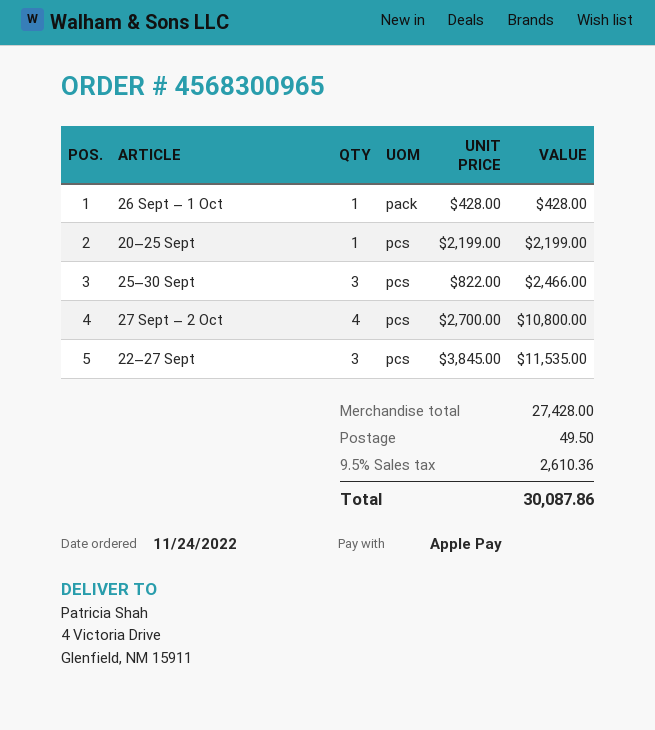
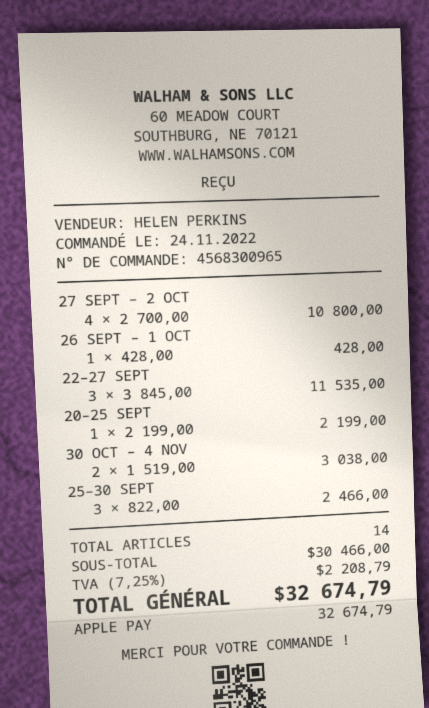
30 OCT – 4 NOV: none -> 2 x 1519.00 = 3038.00
subtotal: 27428.00 -> 30466.00
shipping: 49.50 -> none
tax: 9.5% = 2610.36 -> 7.25% = 2208.79
total: 30087.86 -> 32674.79

